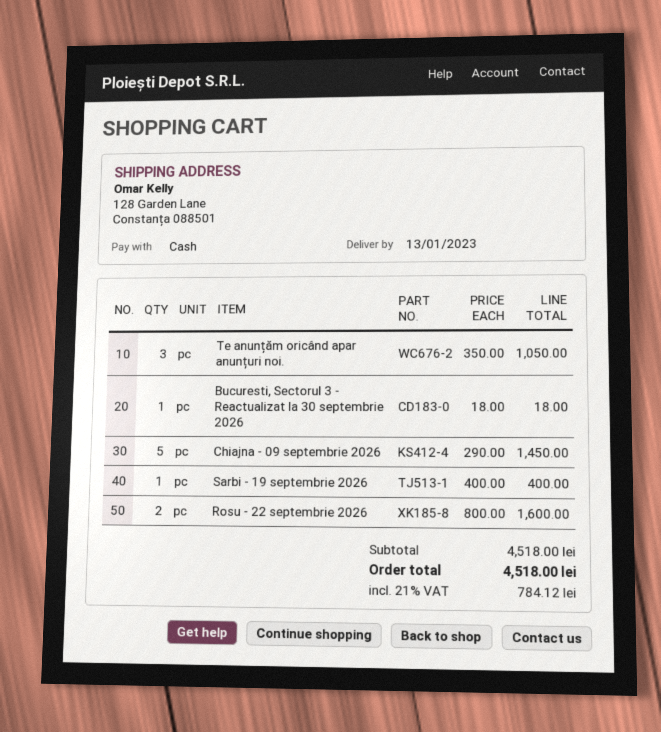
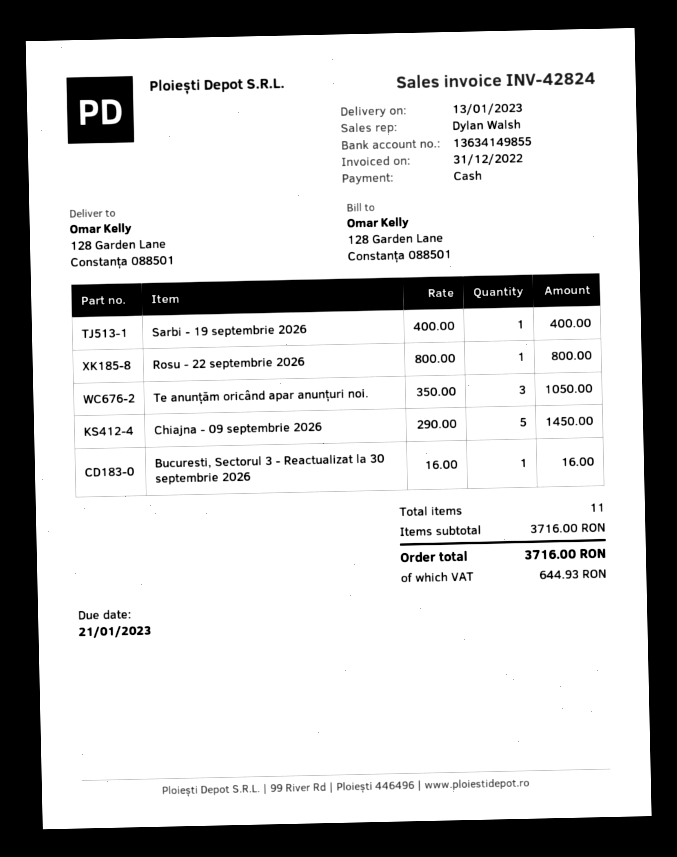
Bucuresti, Sectorul 3 - Reactualizat la 30 septembrie 2026: 1 x 18.00 = 18.00 -> 1 x 16.00 = 16.00
Rosu - 22 septembrie 2026: 2 x 800.00 = 1600.00 -> 1 x 800.00 = 800.00
subtotal: 4518.00 -> 3716.00
tax: 784.12 -> 644.93
total: 4518.00 -> 3716.00

